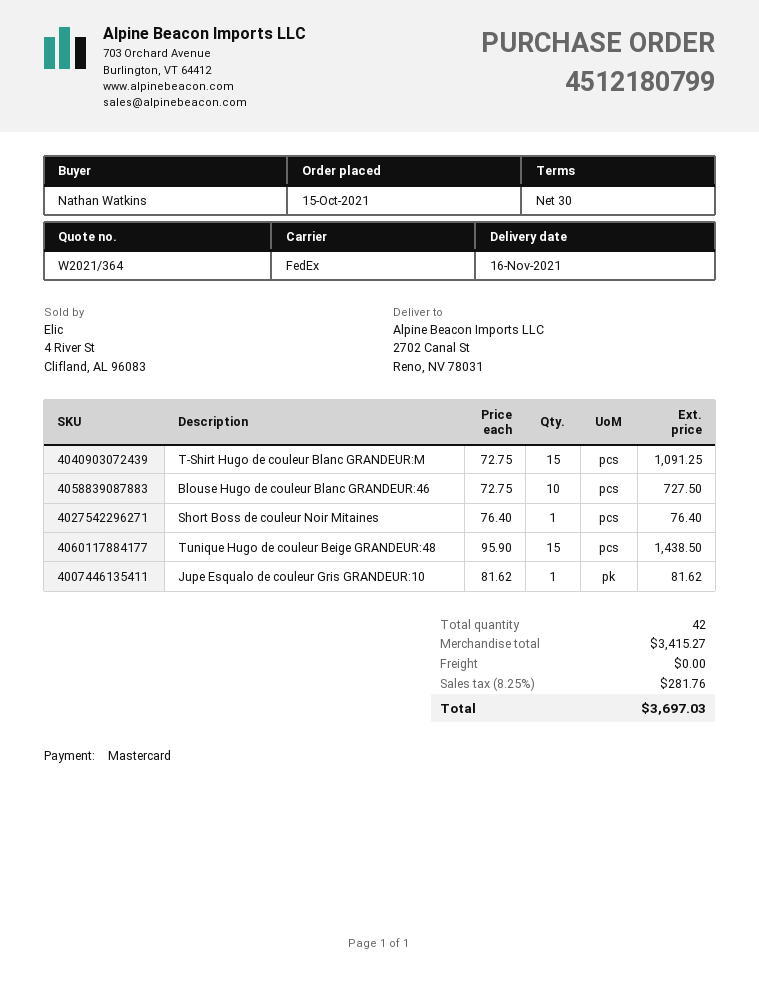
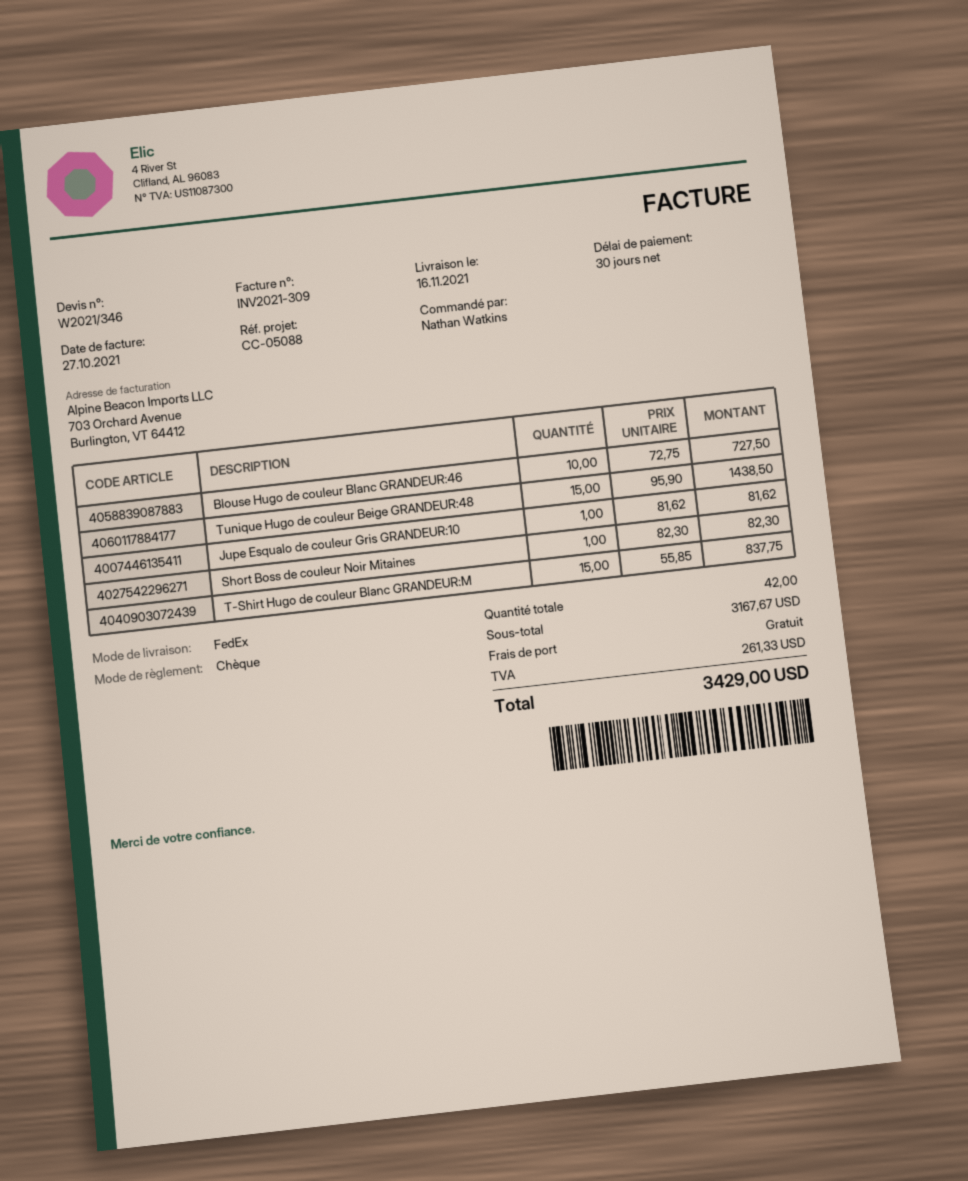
quote number: W2021/364 -> W2021/346
payment method: Mastercard -> cheque
T-Shirt Hugo de couleur Blanc GRANDEUR:M: 15 x 72.75 = 1091.25 -> 15 x 55.85 = 837.75
Short Boss de couleur Noir Mitaines: 1 x 76.40 = 76.40 -> 1 x 82.30 = 82.30
subtotal: 3415.27 -> 3167.67
tax: 281.76 -> 261.33
total: 3697.03 -> 3429.00

